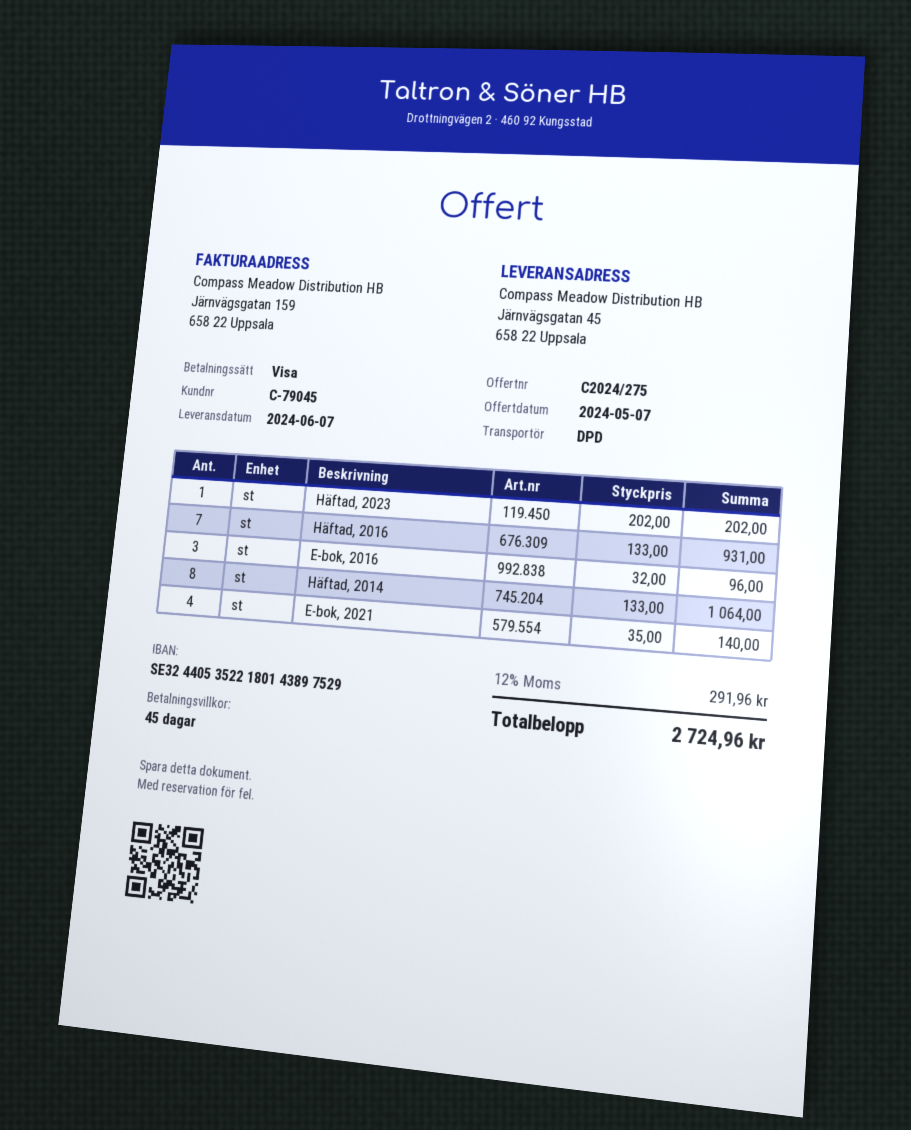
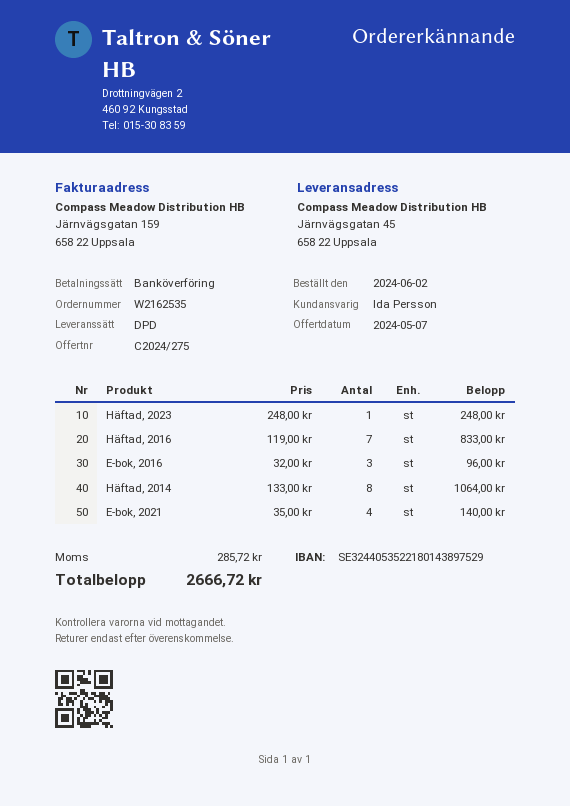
payment method: Visa -> bank transfer
Häftad, 2023: 1 x 202.00 = 202.00 -> 1 x 248.00 = 248.00
Häftad, 2016: 7 x 133.00 = 931.00 -> 7 x 119.00 = 833.00
tax: 291.96 -> 285.72
total: 2724.96 -> 2666.72

